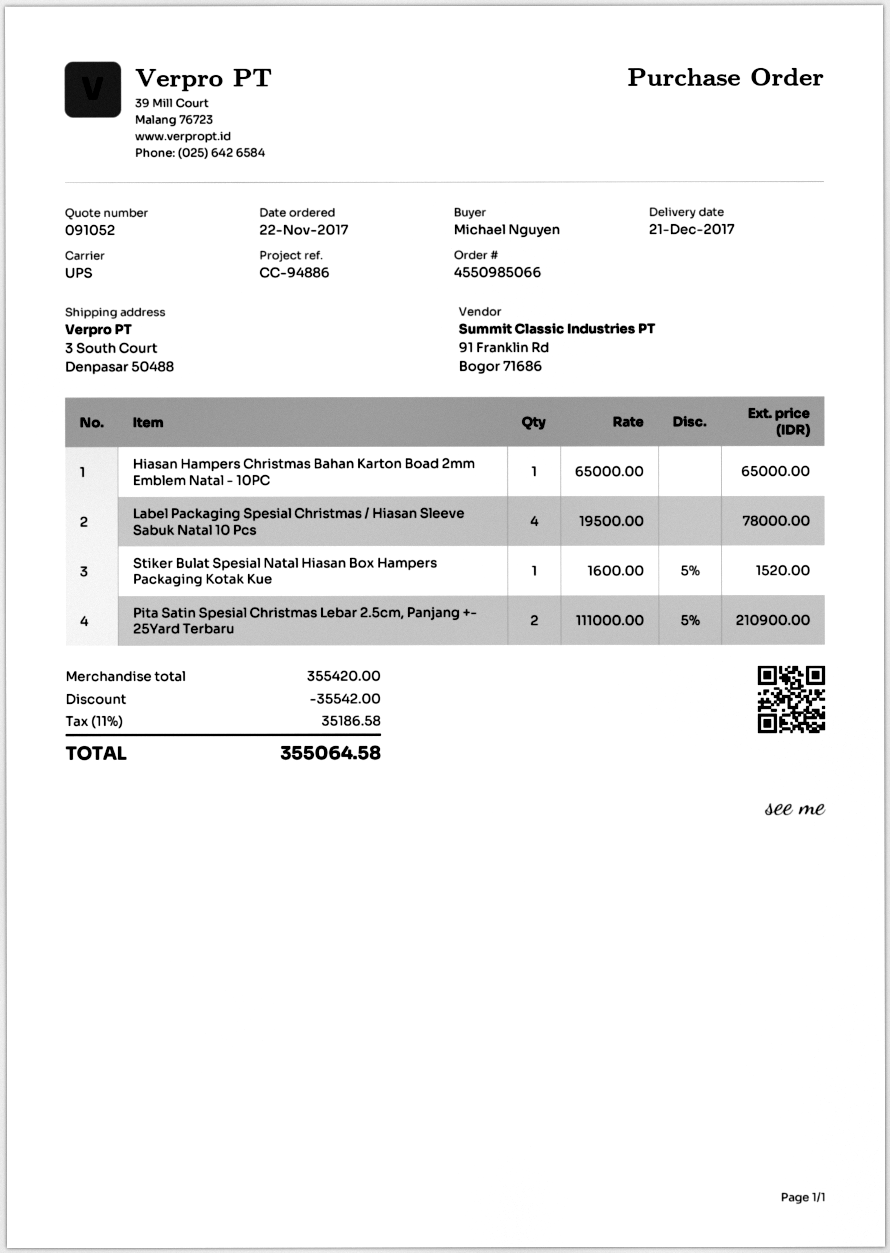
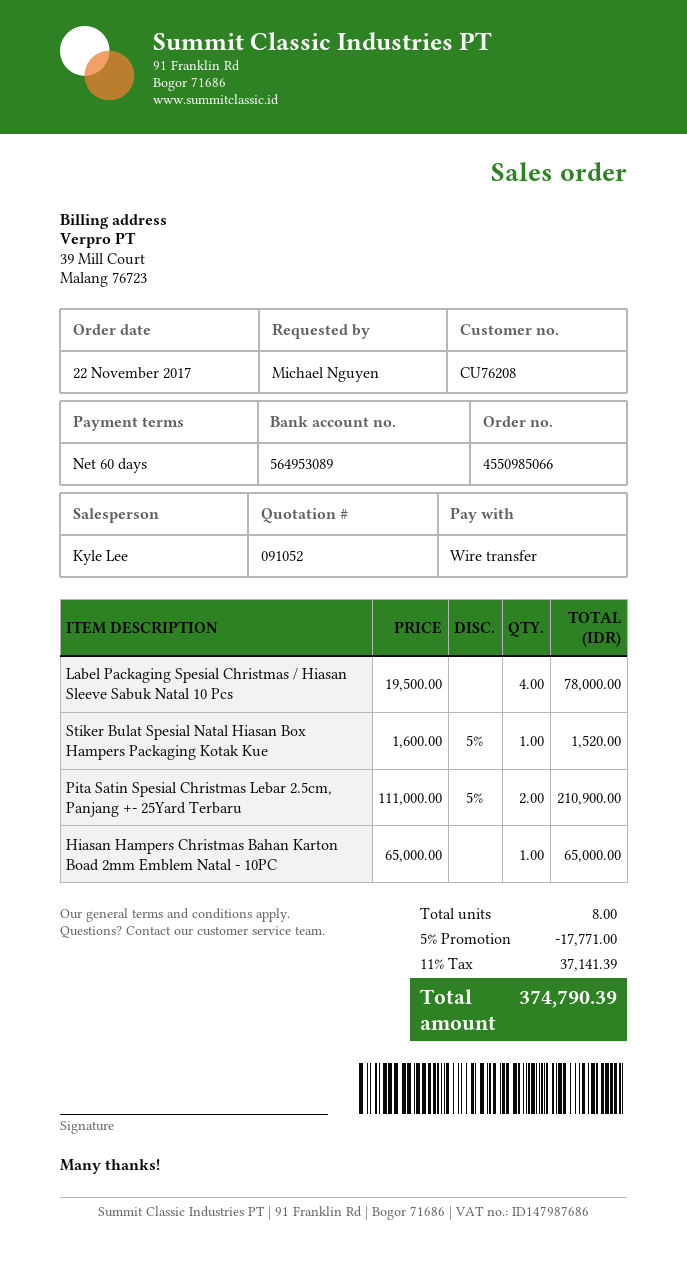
discount: 35542.00 -> 17771.00
tax: 11% = 35186.58 -> 11% = 37141.39
total: 355064.58 -> 374790.39

